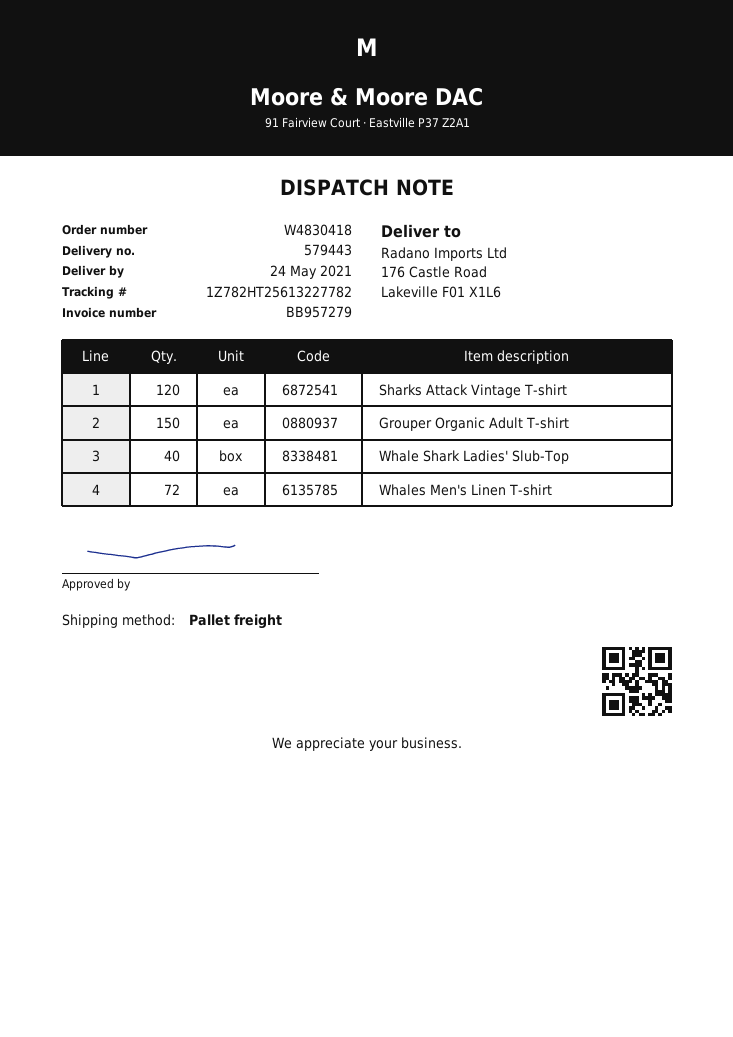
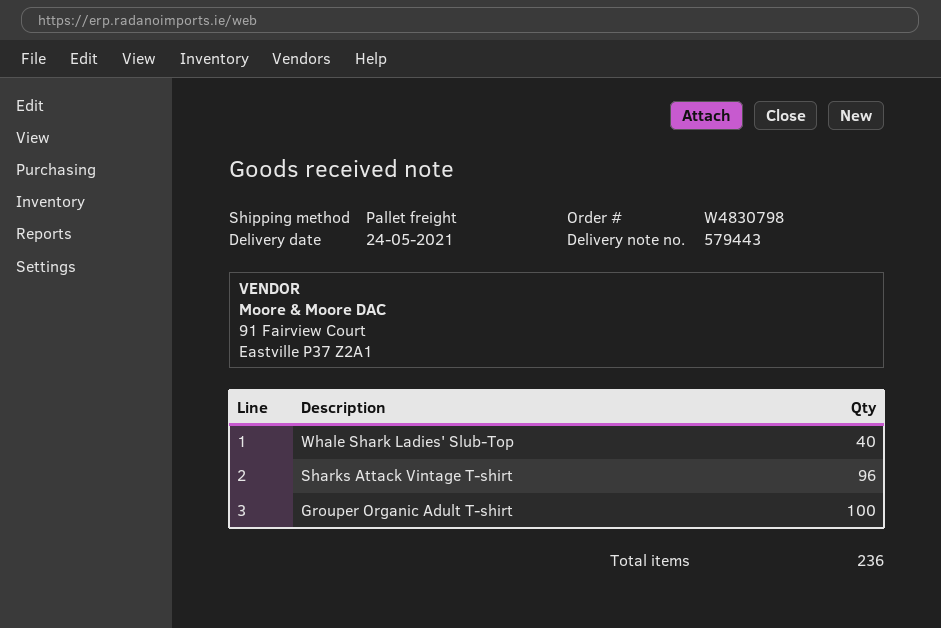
order number: W4830418 -> W4830798
Sharks Attack Vintage T-shirt: 120 -> 96
Grouper Organic Adult T-shirt: 150 -> 100
Whales Men's Linen T-shirt: 72 -> none

